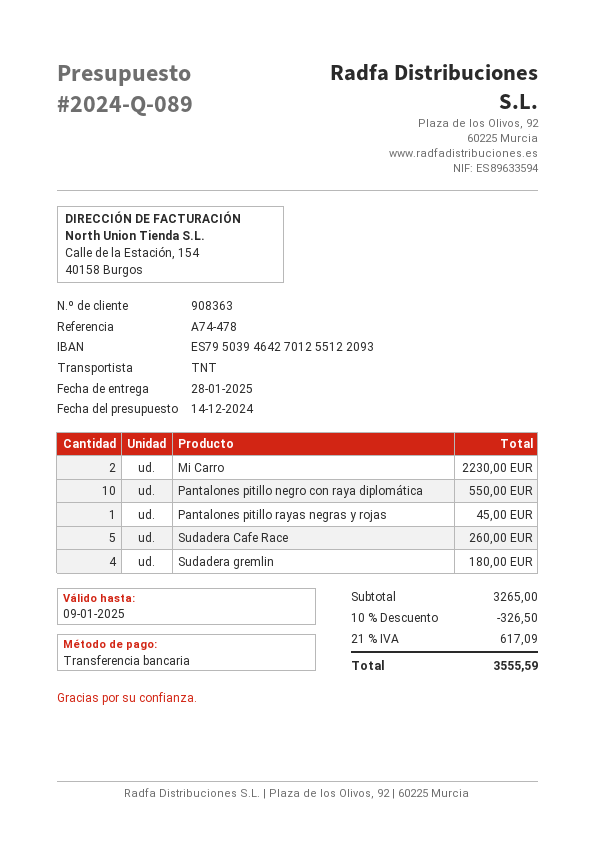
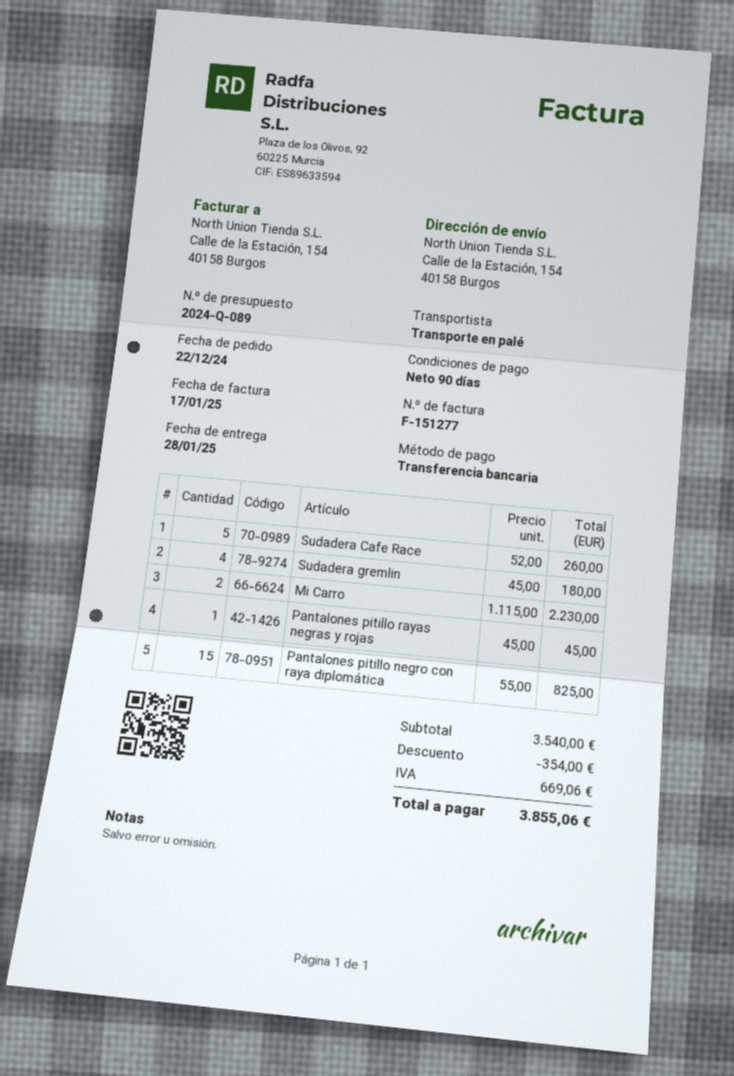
shipping method: TNT -> pallet freight
Pantalones pitillo negro con raya diplomática: 10 for 550.00 -> 15 for 825.00
subtotal: 3265.00 -> 3540.00
discount: 326.50 -> 354.00
tax: 617.09 -> 669.06
total: 3555.59 -> 3855.06

